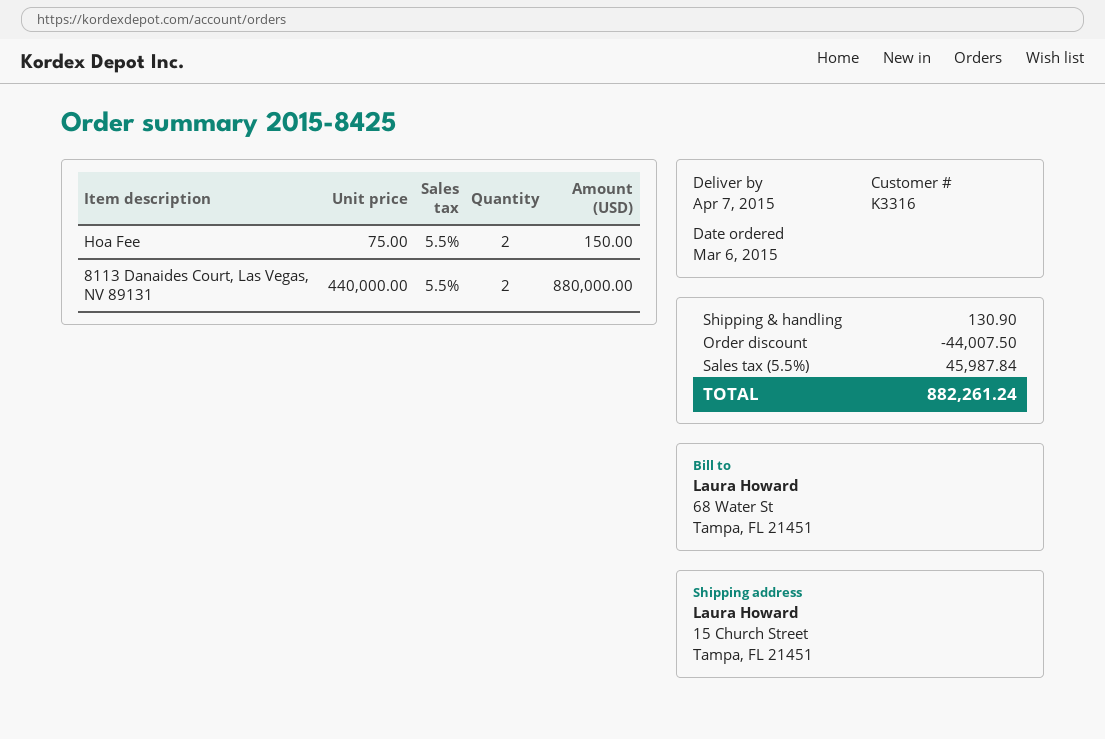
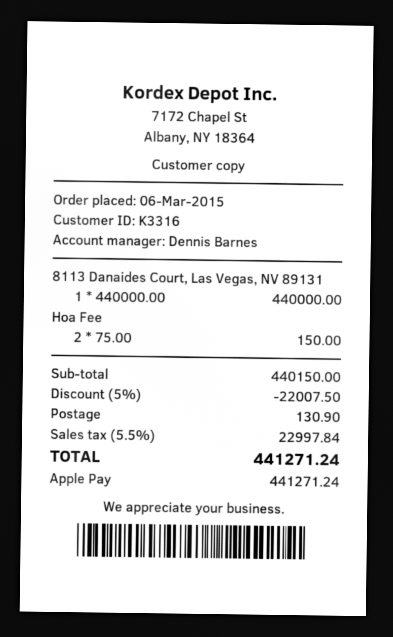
8113 Danaides Court, Las Vegas, NV 89131: 2 x 440000.00 = 880000.00 -> 1 x 440000.00 = 440000.00
discount: 44007.50 -> 22007.50
tax: 5.5% = 45987.84 -> 5.5% = 22997.84
total: 882261.24 -> 441271.24

